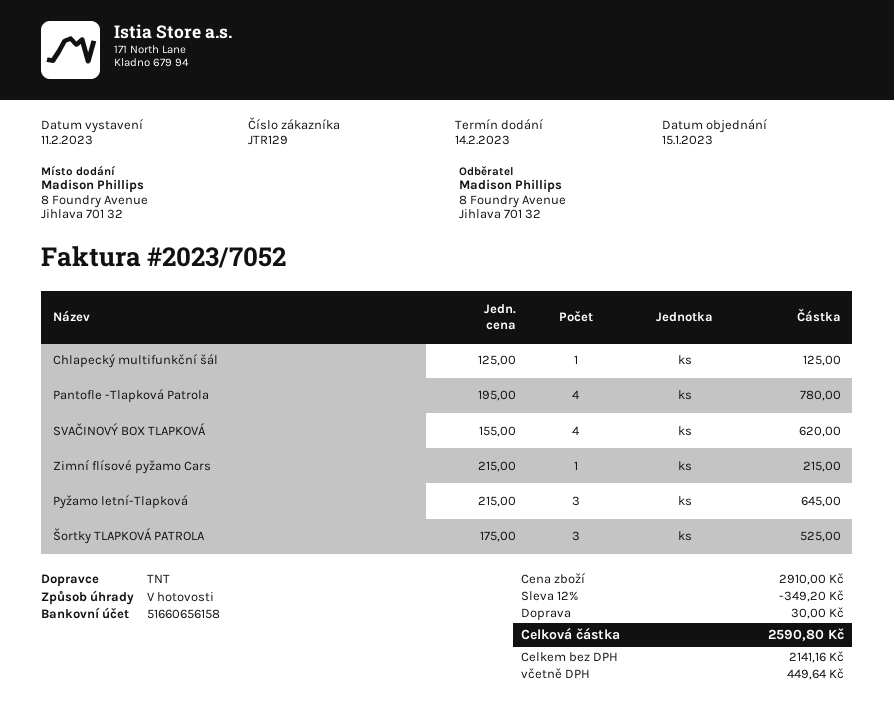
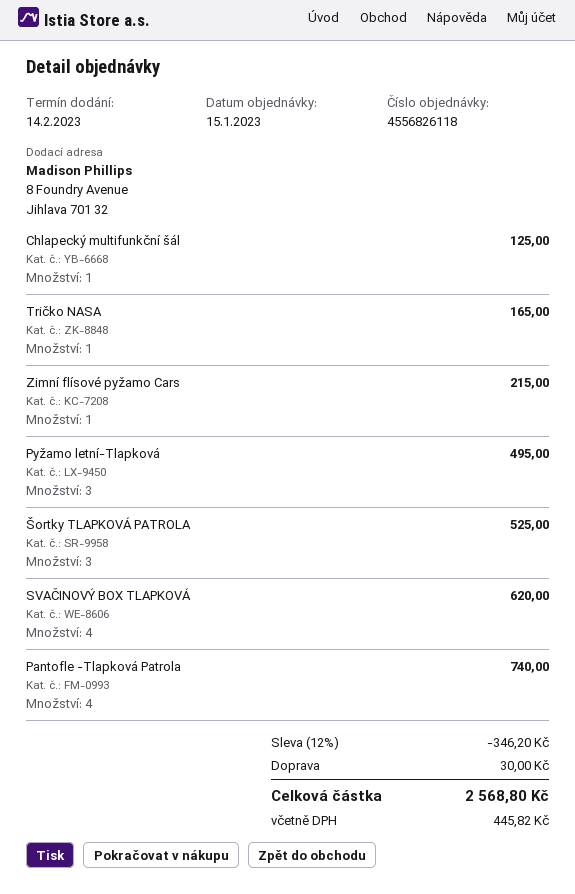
Pantofle -Tlapková Patrola: 4 for 780.00 -> 4 for 740.00
Pyžamo letní-Tlapková: 3 for 645.00 -> 3 for 495.00
Tričko NASA: none -> 1 for 165.00
discount: 12% = 349.20 -> 12% = 346.20
tax: 449.64 -> 445.82
total: 2590.80 -> 2568.80

